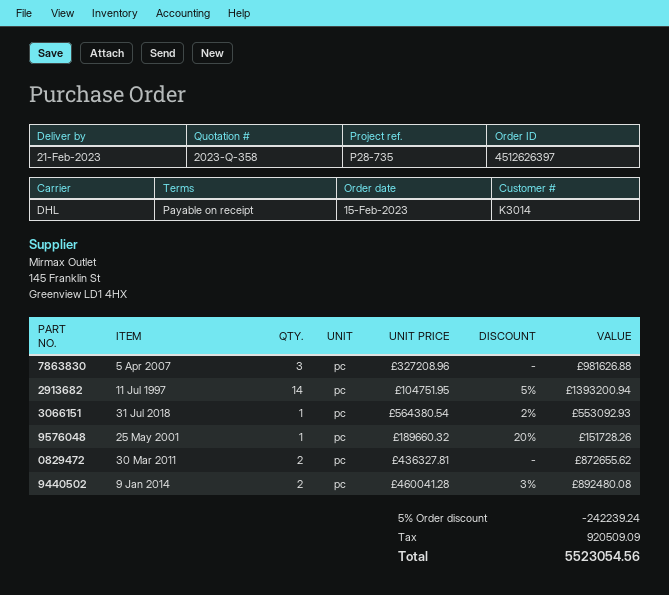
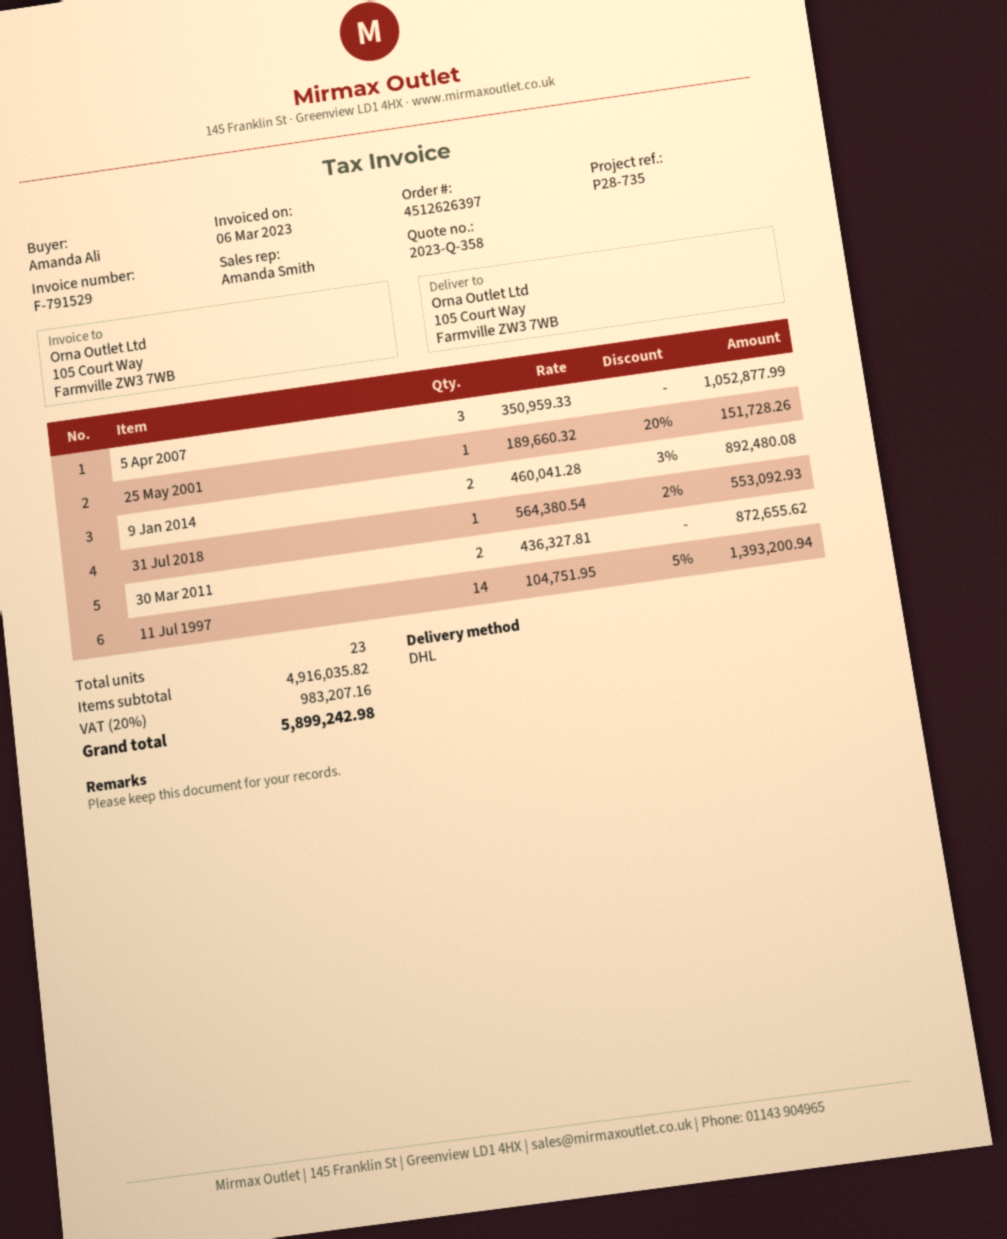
5 Apr 2007: 3 x 327208.96 = 981626.88 -> 3 x 350959.33 = 1052877.99
discount: 5% = 242239.24 -> none
tax: 920509.09 -> 983207.16
total: 5523054.56 -> 5899242.98

